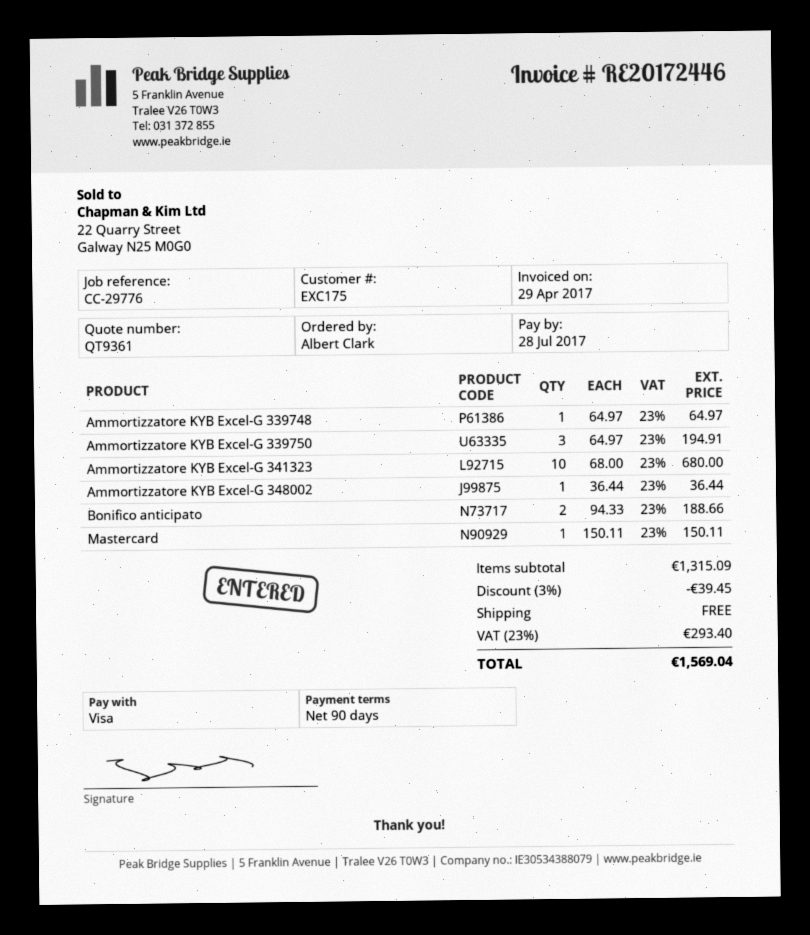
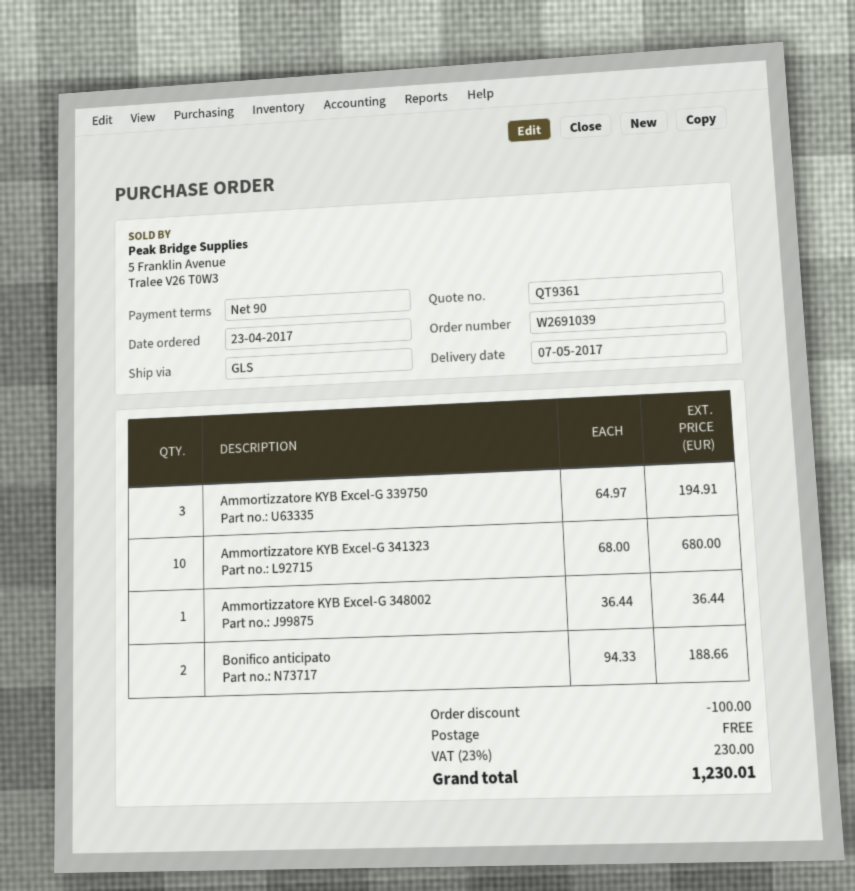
Ammortizzatore KYB Excel-G 339748: 1 x 64.97 = 64.97 -> none
Mastercard: 1 x 150.11 = 150.11 -> none
discount: 39.45 -> 100.00
tax: 23% = 293.40 -> 23% = 230.00
total: 1569.04 -> 1230.01

